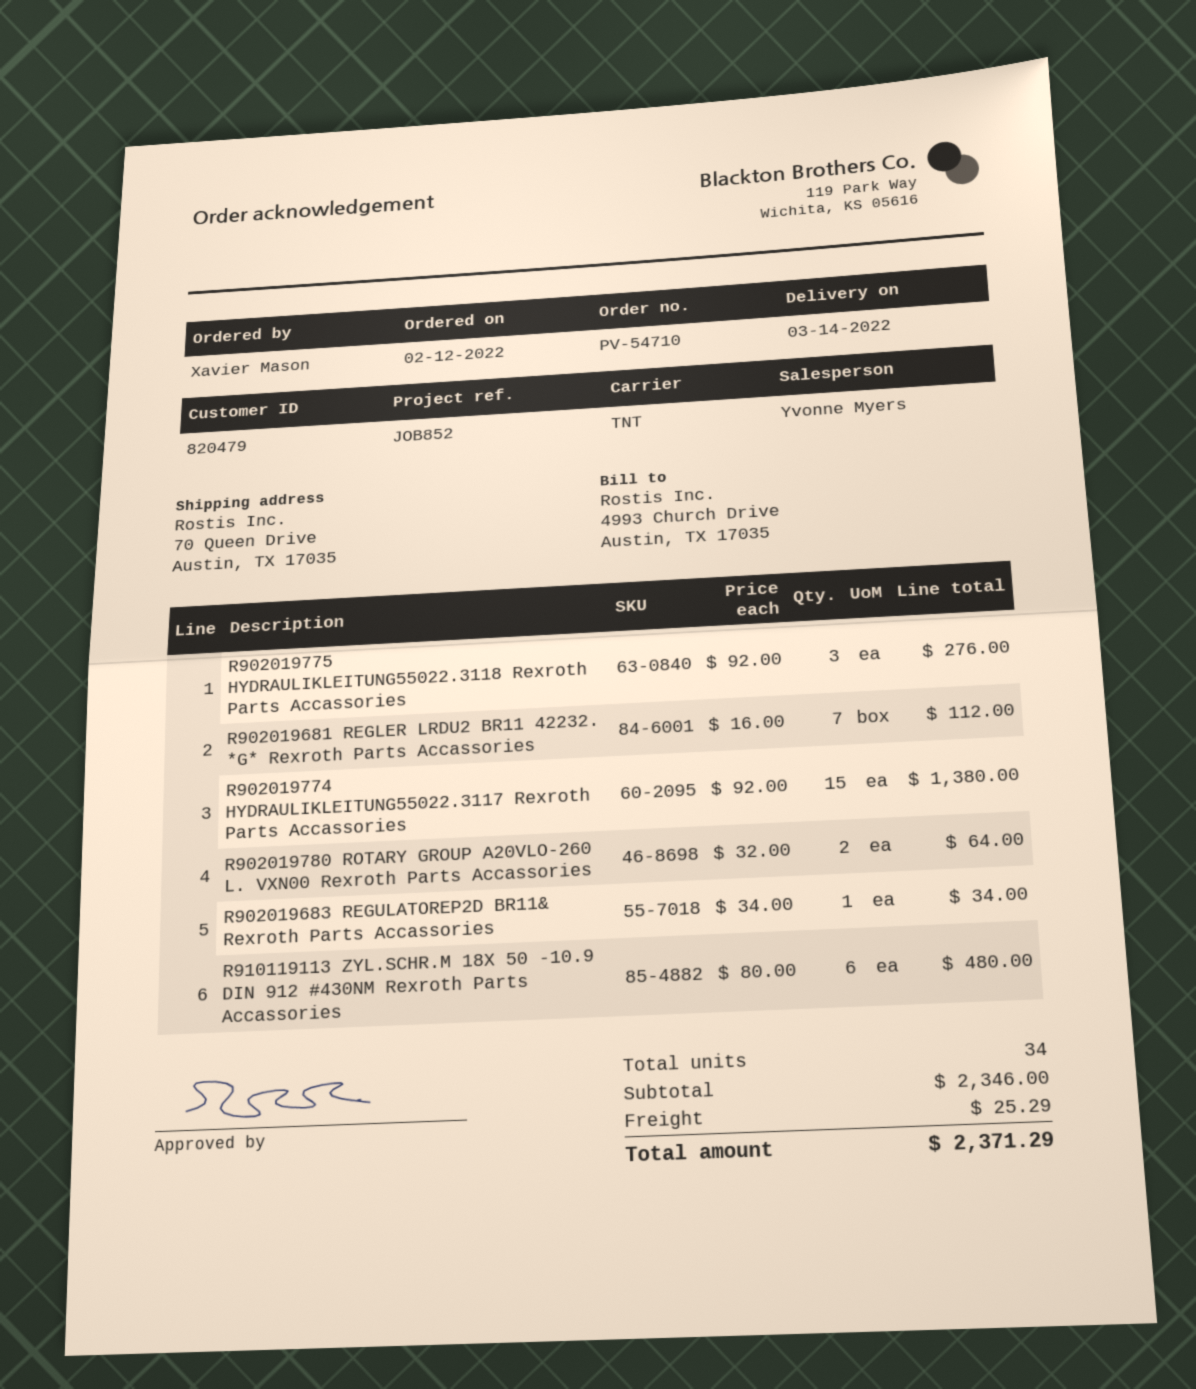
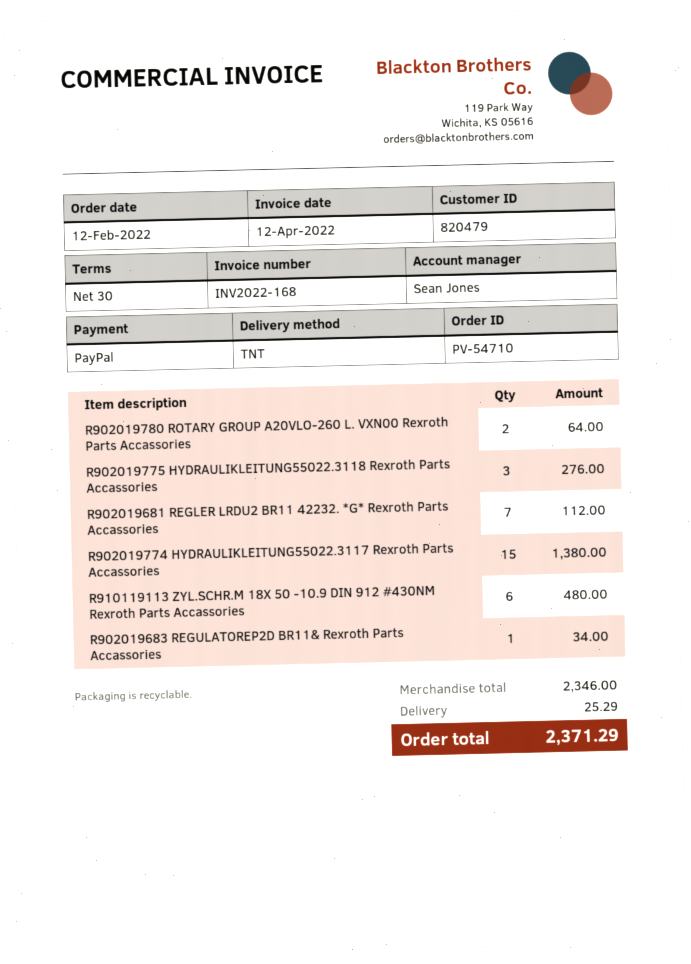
sales rep: Yvonne Myers -> Sean Jones

